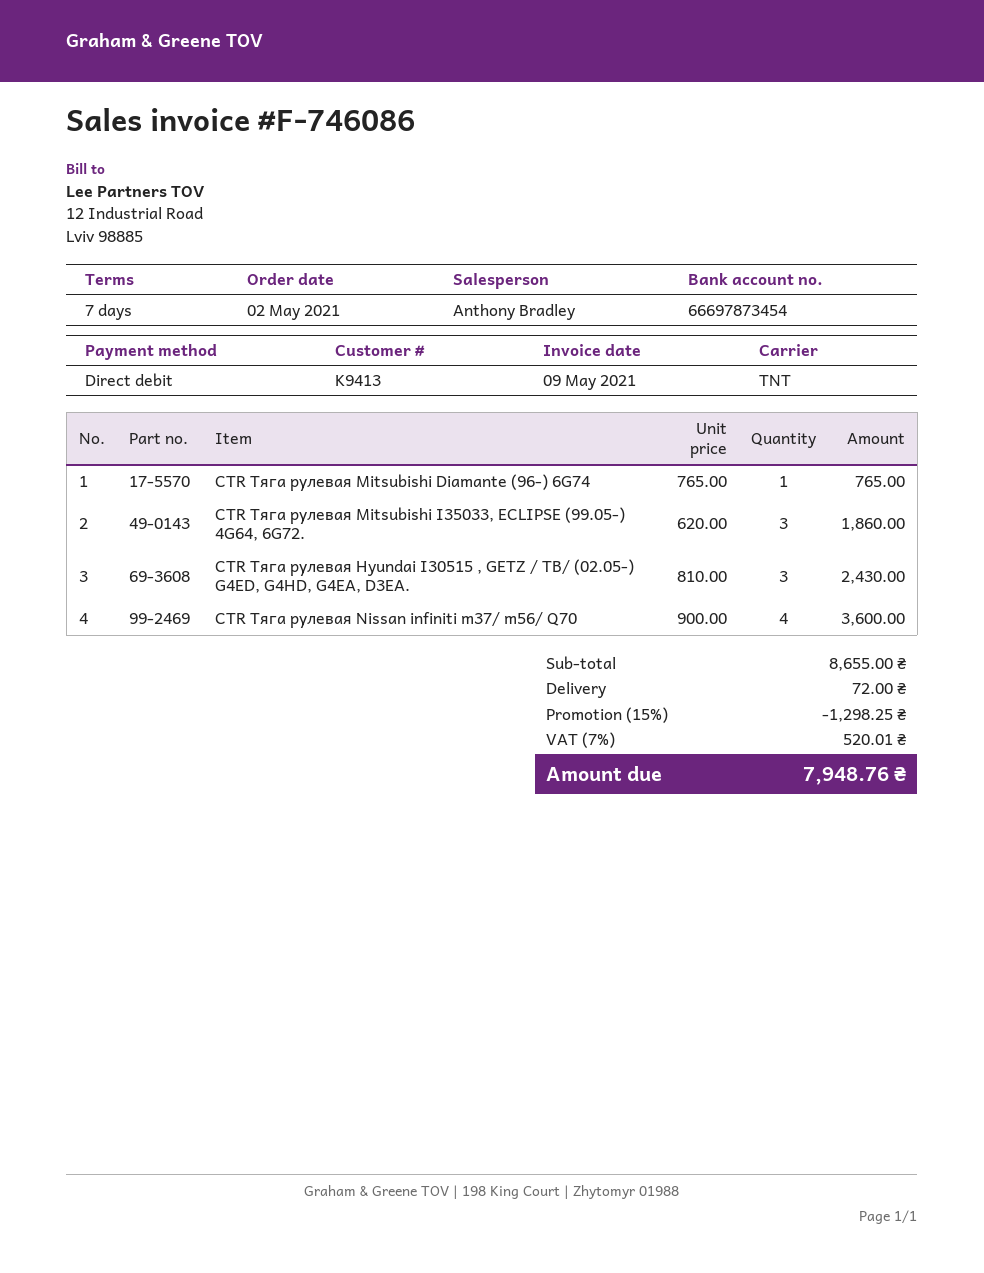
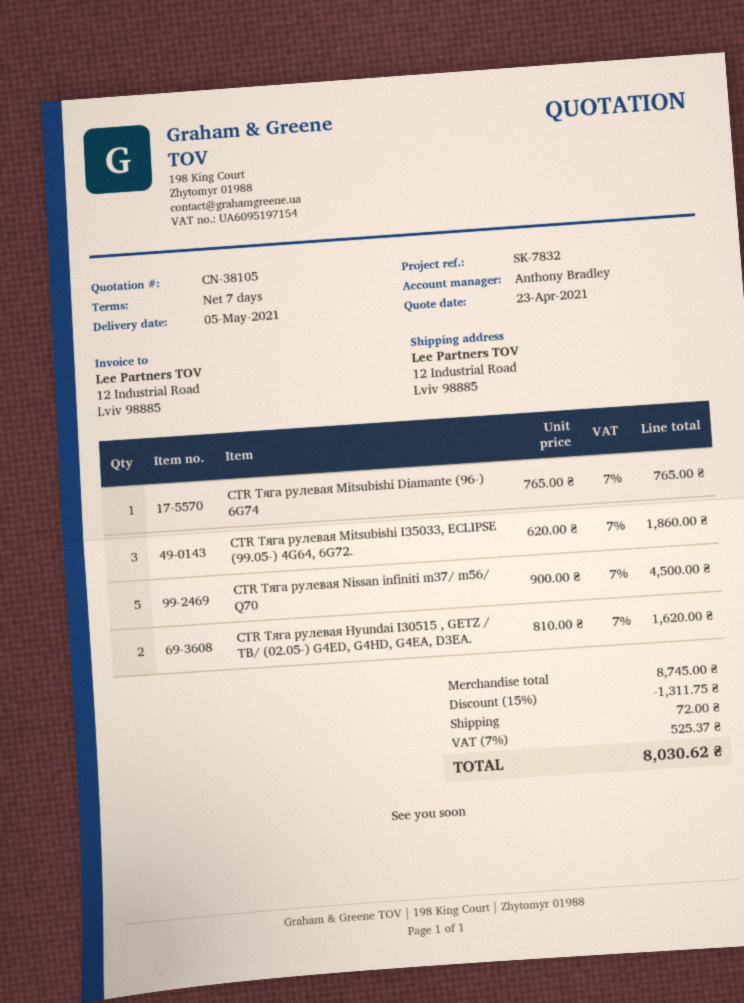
CTR Тяга рулевая Hyundai I30515 , GETZ / TB/ (02.05-) G4ED, G4HD, G4EA, D3EA.: 3 x 810.00 = 2430.00 -> 2 x 810.00 = 1620.00
CTR Тяга рулевая Nissan infiniti m37/ m56/ Q70: 4 x 900.00 = 3600.00 -> 5 x 900.00 = 4500.00
subtotal: 8655.00 -> 8745.00
discount: 15% = 1298.25 -> 15% = 1311.75
tax: 7% = 520.01 -> 7% = 525.37
total: 7948.76 -> 8030.62

